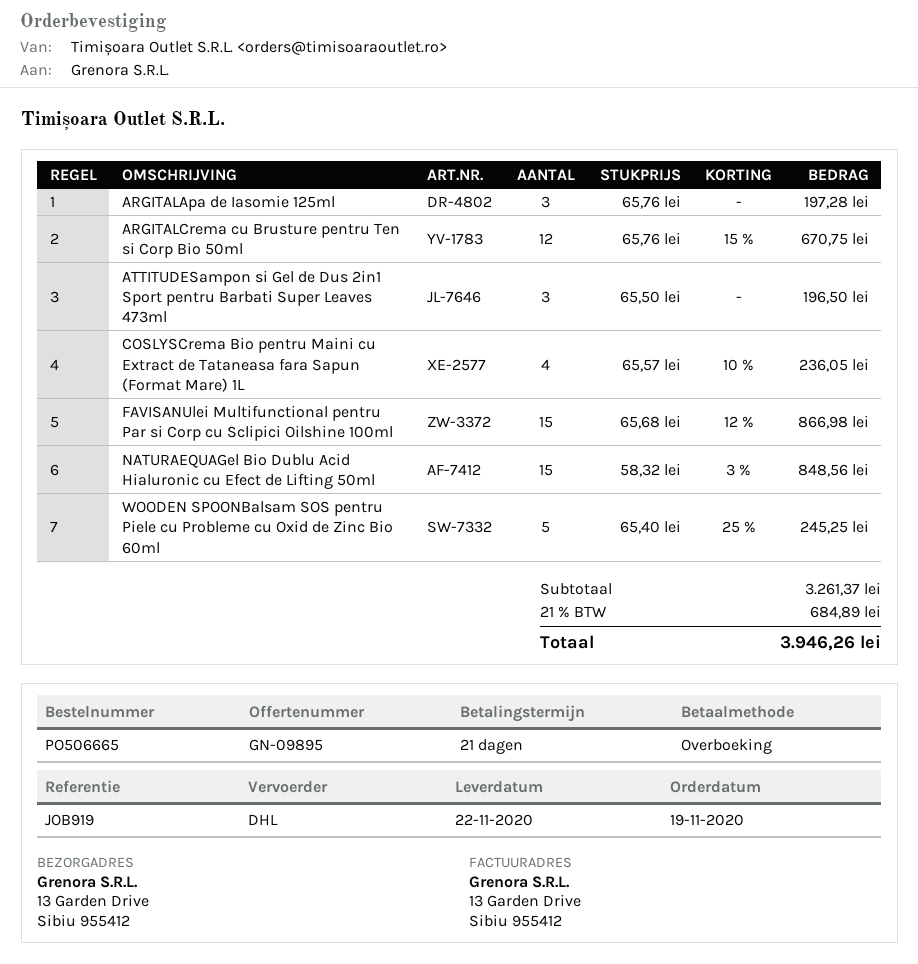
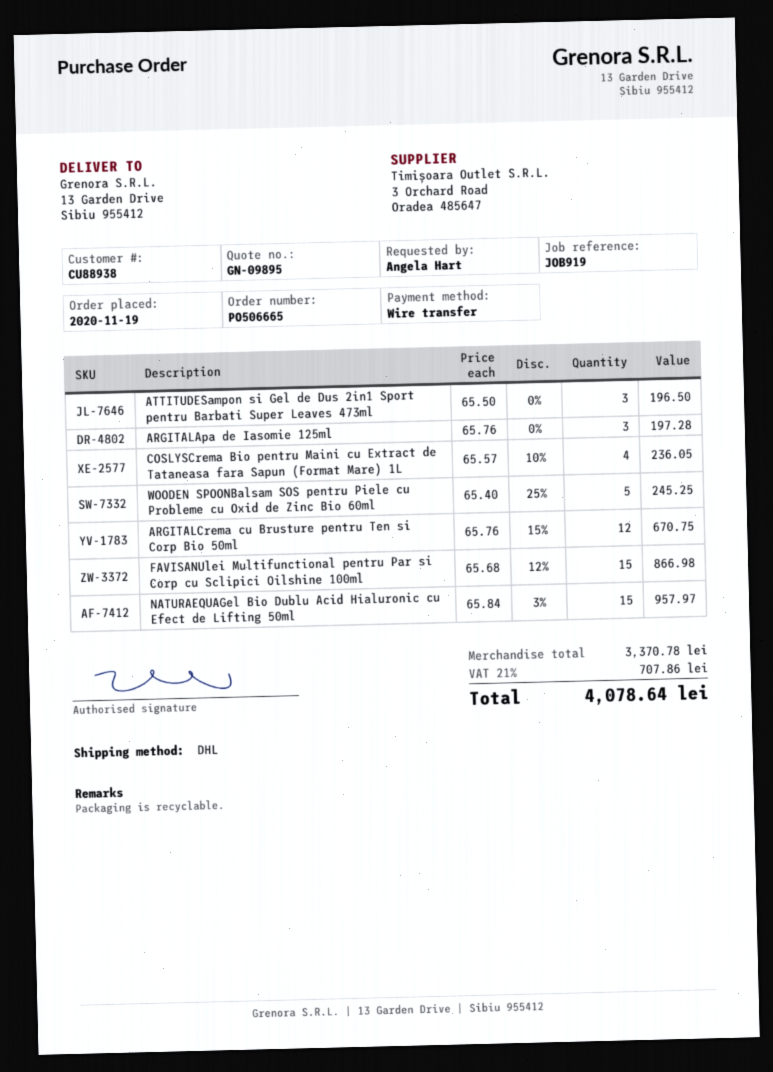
NATURAEQUAGel Bio Dublu Acid Hialuronic cu Efect de Lifting 50ml: 15 x 58.32 - 3% = 848.56 -> 15 x 65.84 - 3% = 957.97
subtotal: 3261.37 -> 3370.78
tax: 21% = 684.89 -> 21% = 707.86
total: 3946.26 -> 4078.64

